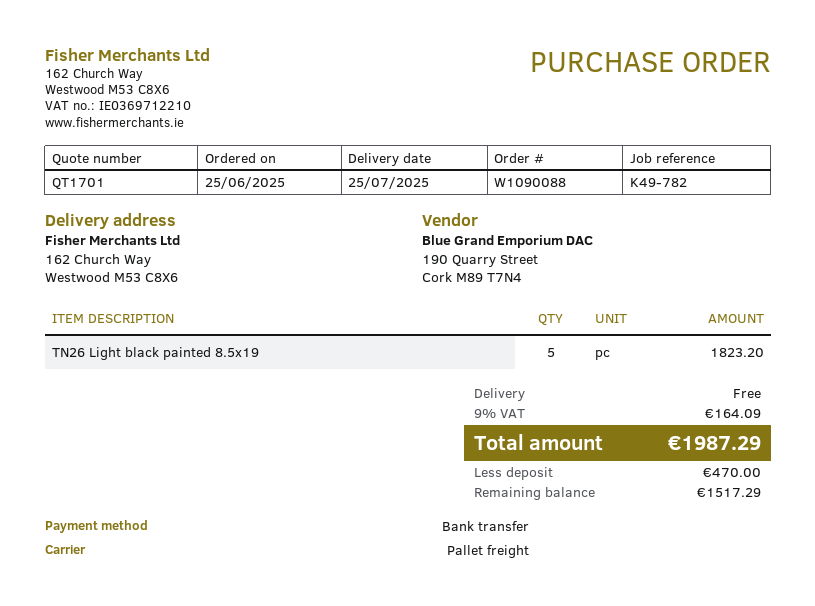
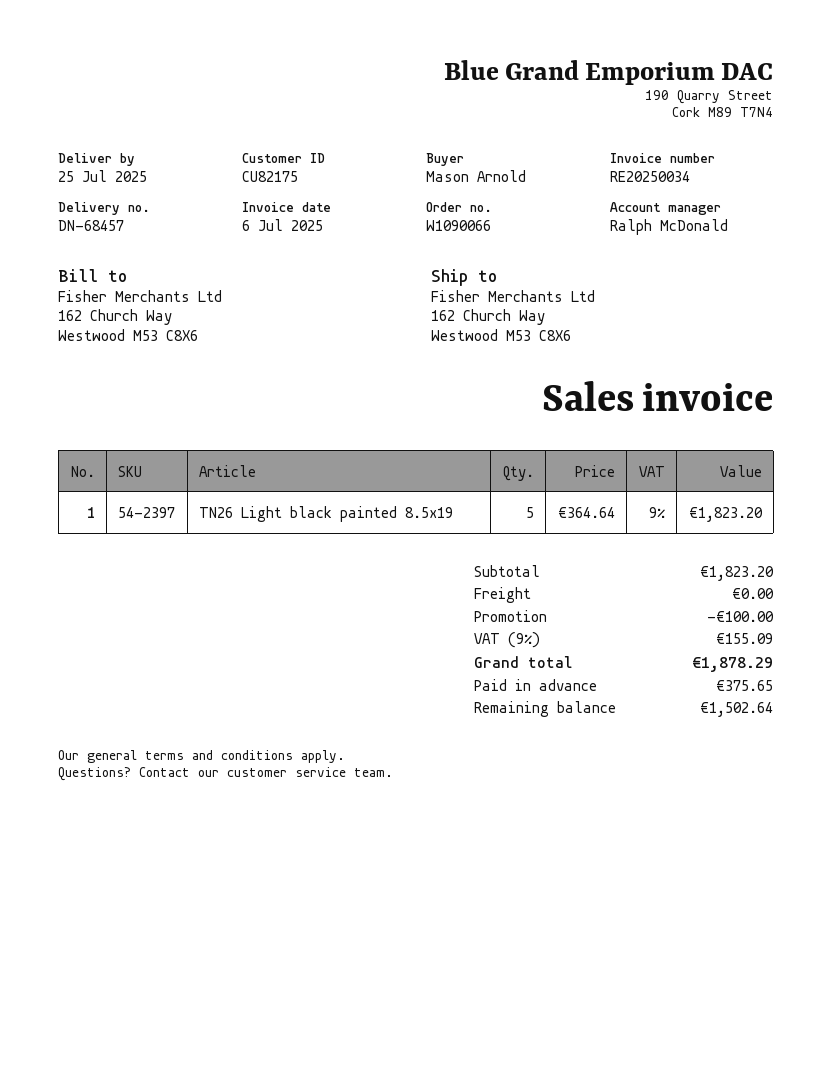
order number: W1090088 -> W1090066
discount: none -> 100.00
tax: 9% = 164.09 -> 9% = 155.09
total: 1987.29 -> 1878.29
deposit: 470.00 -> 375.65
balance: 1517.29 -> 1502.64

